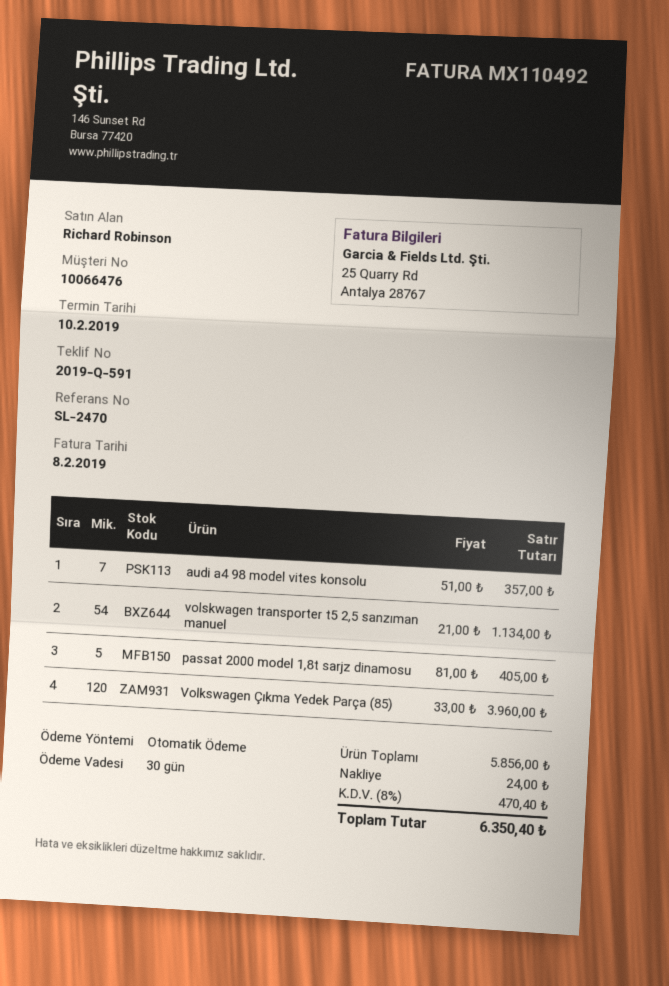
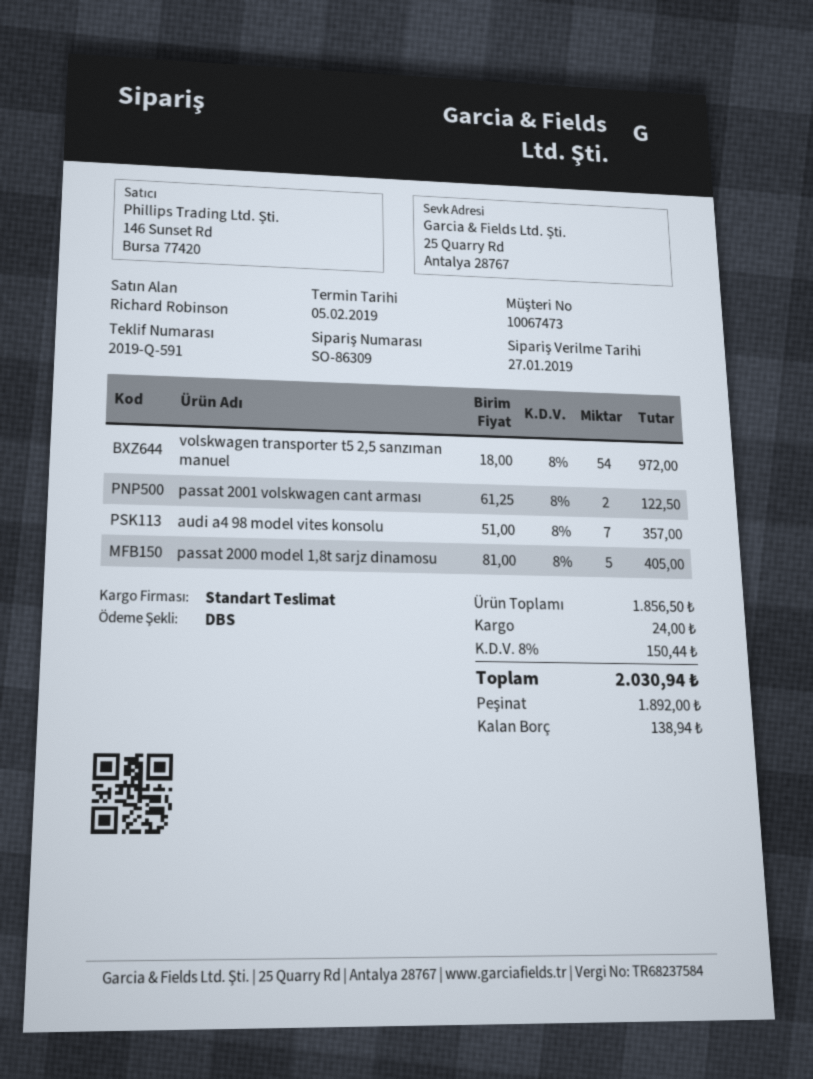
delivery date: 2019-02-10 -> 2019-02-05
customer number: 10066476 -> 10067473
volskwagen transporter t5 2,5 sanzıman manuel: 54 x 21.00 = 1134.00 -> 54 x 18.00 = 972.00
Volkswagen Çıkma Yedek Parça (85): 120 x 33.00 = 3960.00 -> none
passat 2001 volskwagen cant arması: none -> 2 x 61.25 = 122.50
subtotal: 5856.00 -> 1856.50
tax: 8% = 470.40 -> 8% = 150.44
total: 6350.40 -> 2030.94

